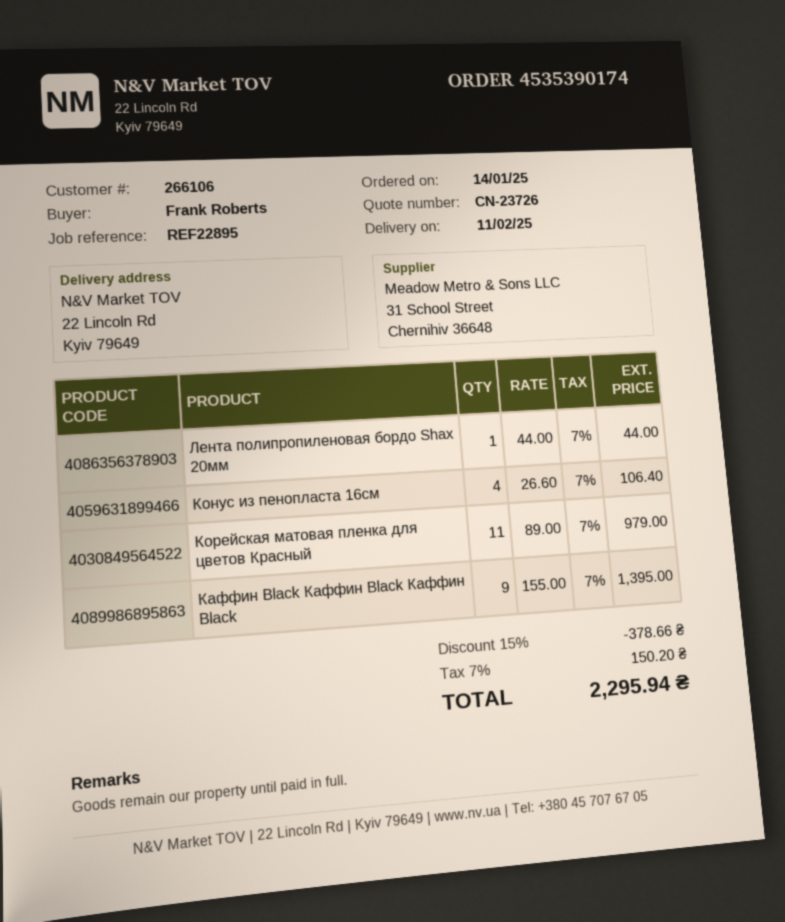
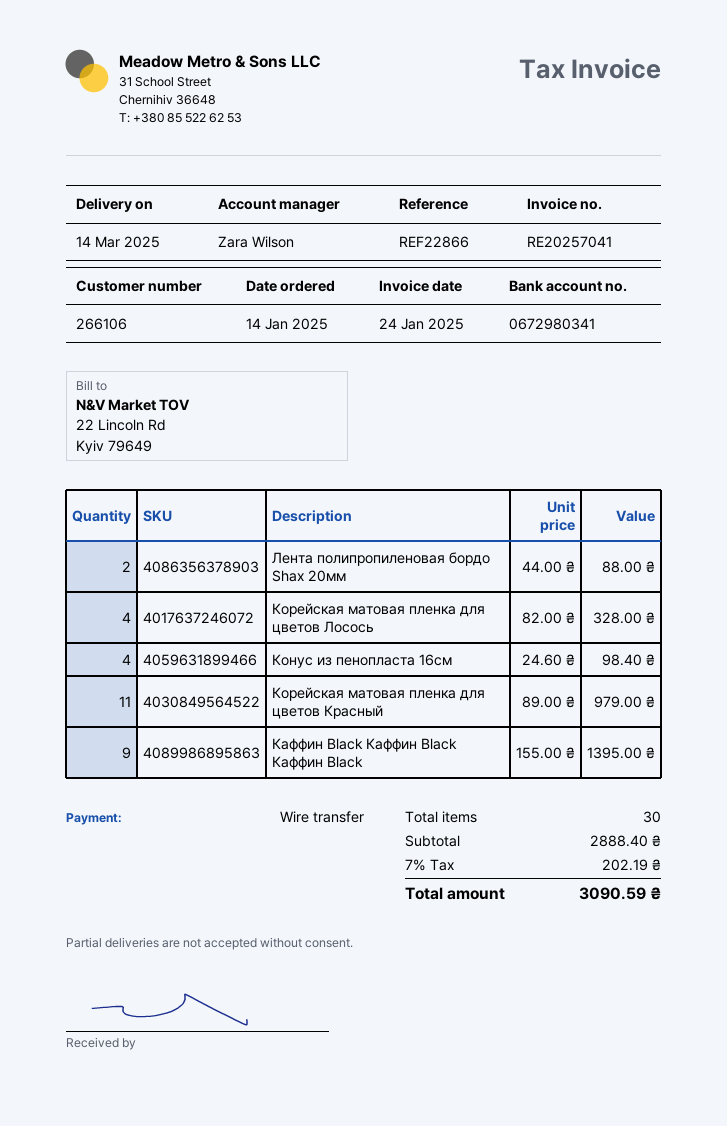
delivery date: 2025-02-11 -> 2025-03-14
reference: REF22895 -> REF22866
Лента полипропиленовая бордо Shax 20мм: 1 x 44.00 = 44.00 -> 2 x 44.00 = 88.00
Конус из пенопласта 16см: 4 x 26.60 = 106.40 -> 4 x 24.60 = 98.40
Корейская матовая пленка для цветов Лосось: none -> 4 x 82.00 = 328.00
discount: 15% = 378.66 -> none
tax: 7% = 150.20 -> 7% = 202.19
total: 2295.94 -> 3090.59

